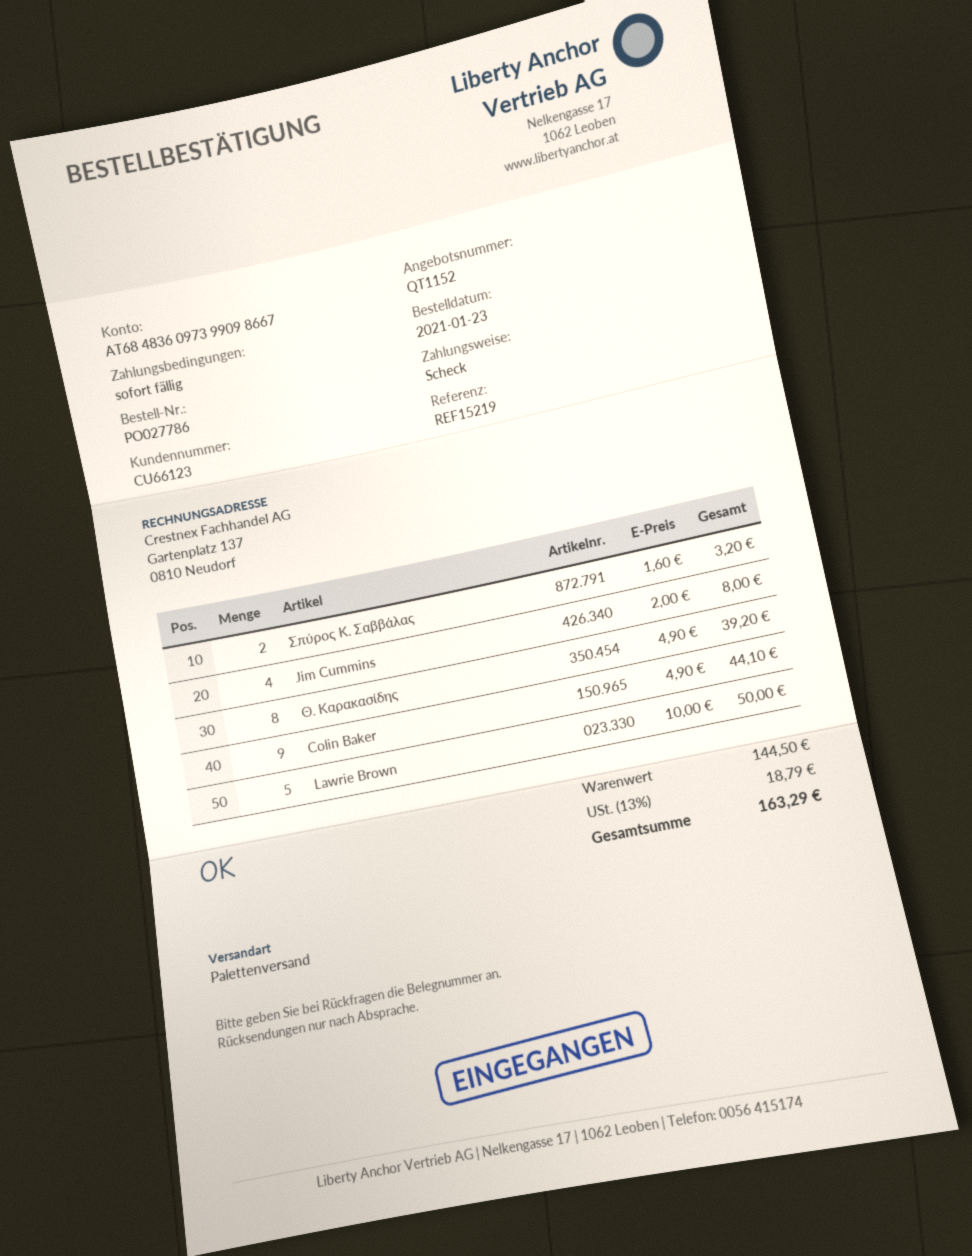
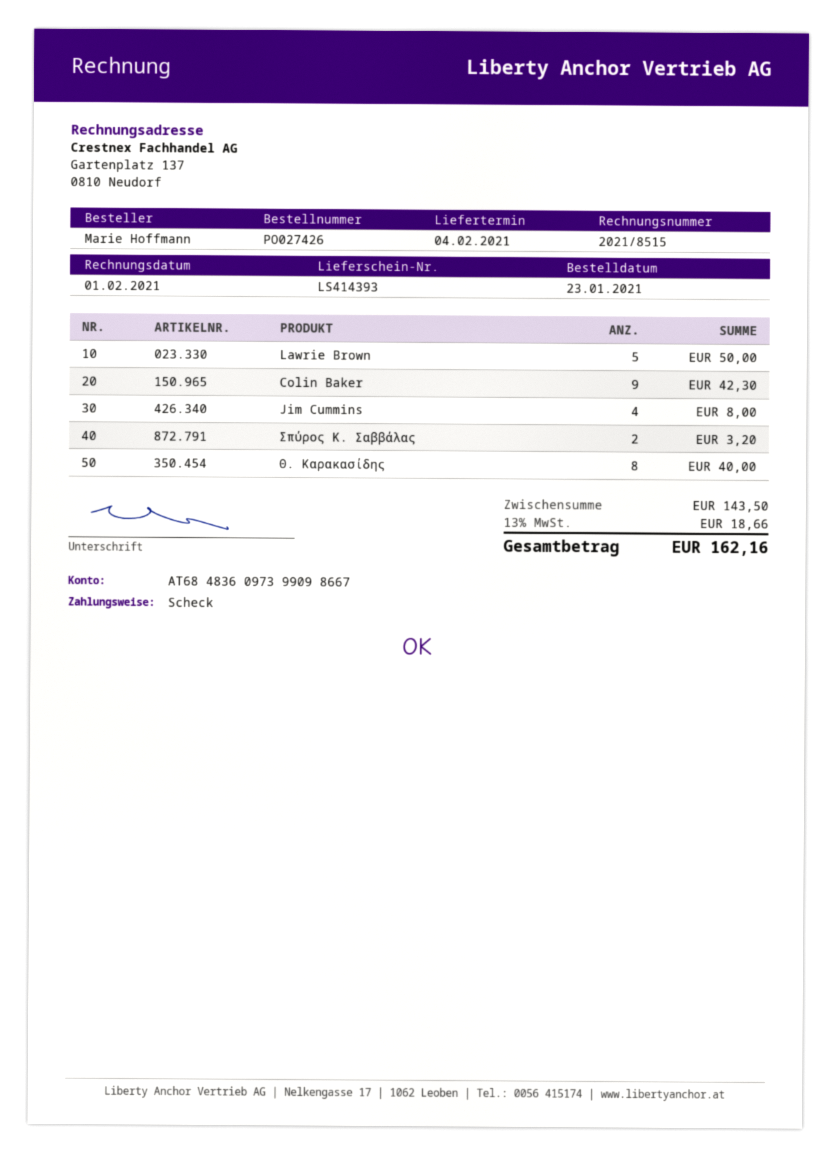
order number: PO027786 -> PO027426
Θ. Καρακασίδης: 8 for 39.20 -> 8 for 40.00
Colin Baker: 9 for 44.10 -> 9 for 42.30
subtotal: 144.50 -> 143.50
tax: 13% = 18.79 -> 13% = 18.66
total: 163.29 -> 162.16

